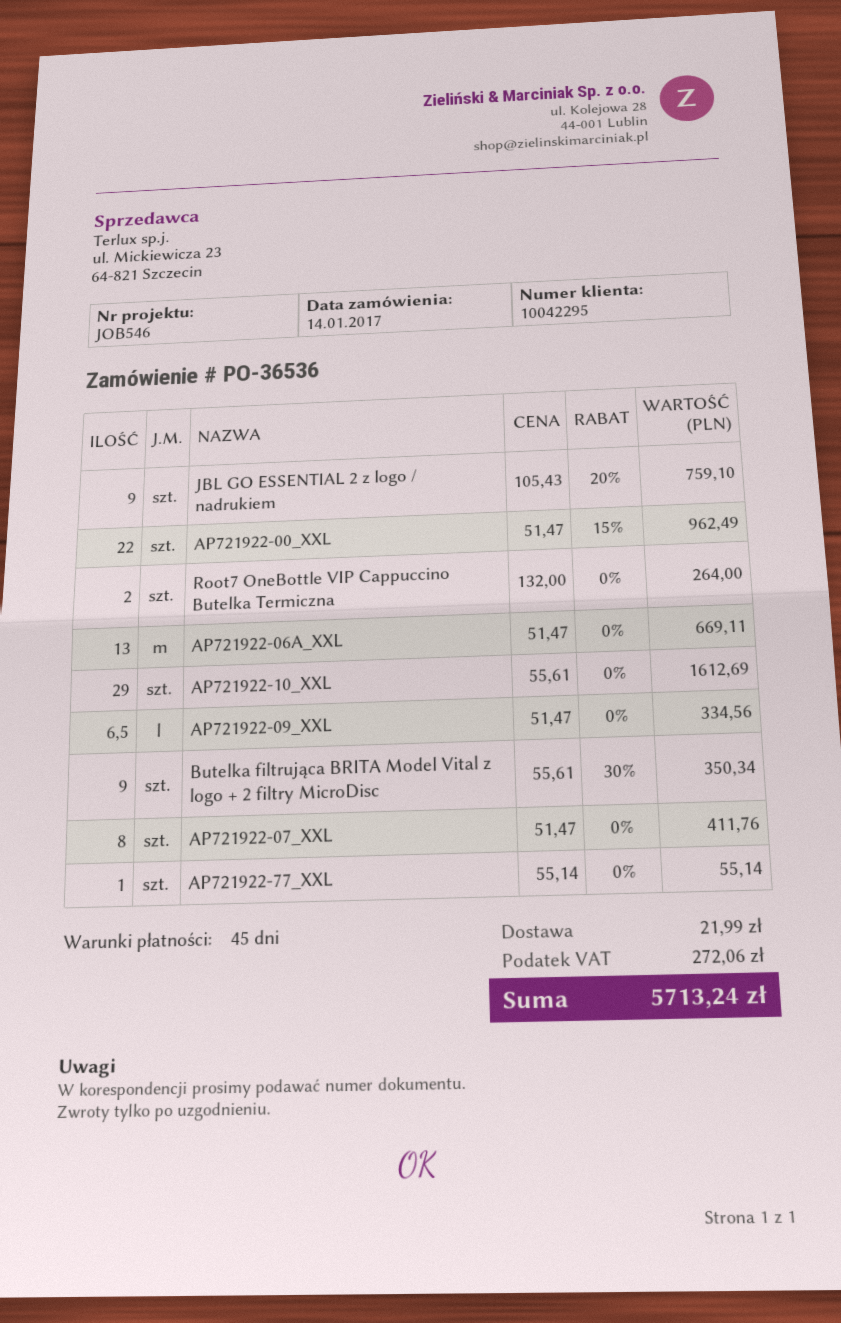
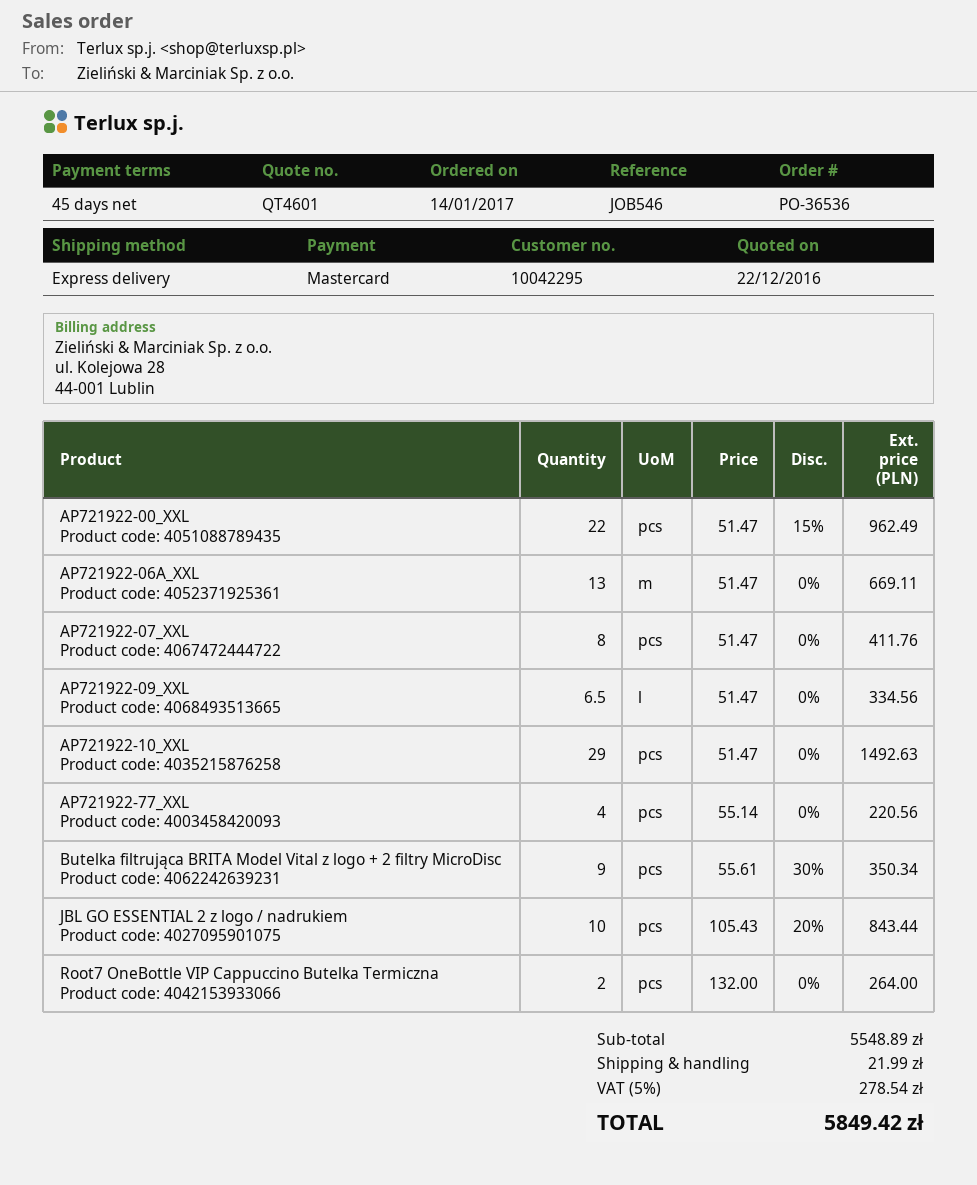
JBL GO ESSENTIAL 2 z logo / nadrukiem: 9 x 105.43 - 20% = 759.10 -> 10 x 105.43 - 20% = 843.44
AP721922-10_XXL: 29 x 55.61 = 1612.69 -> 29 x 51.47 = 1492.63
AP721922-77_XXL: 1 x 55.14 = 55.14 -> 4 x 55.14 = 220.56
tax: 272.06 -> 278.54
total: 5713.24 -> 5849.42

